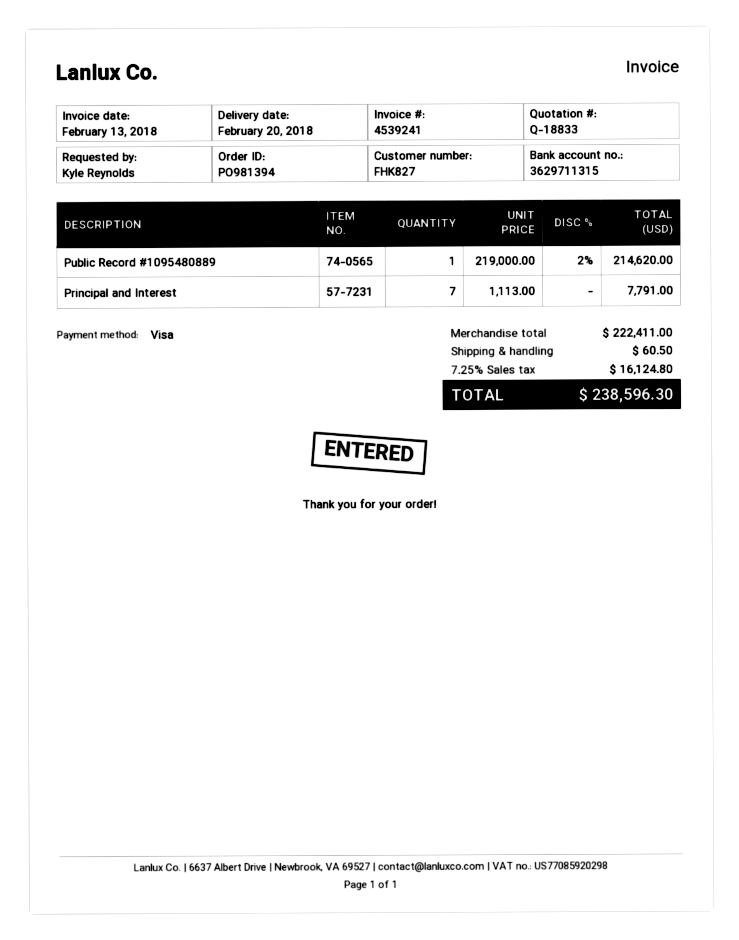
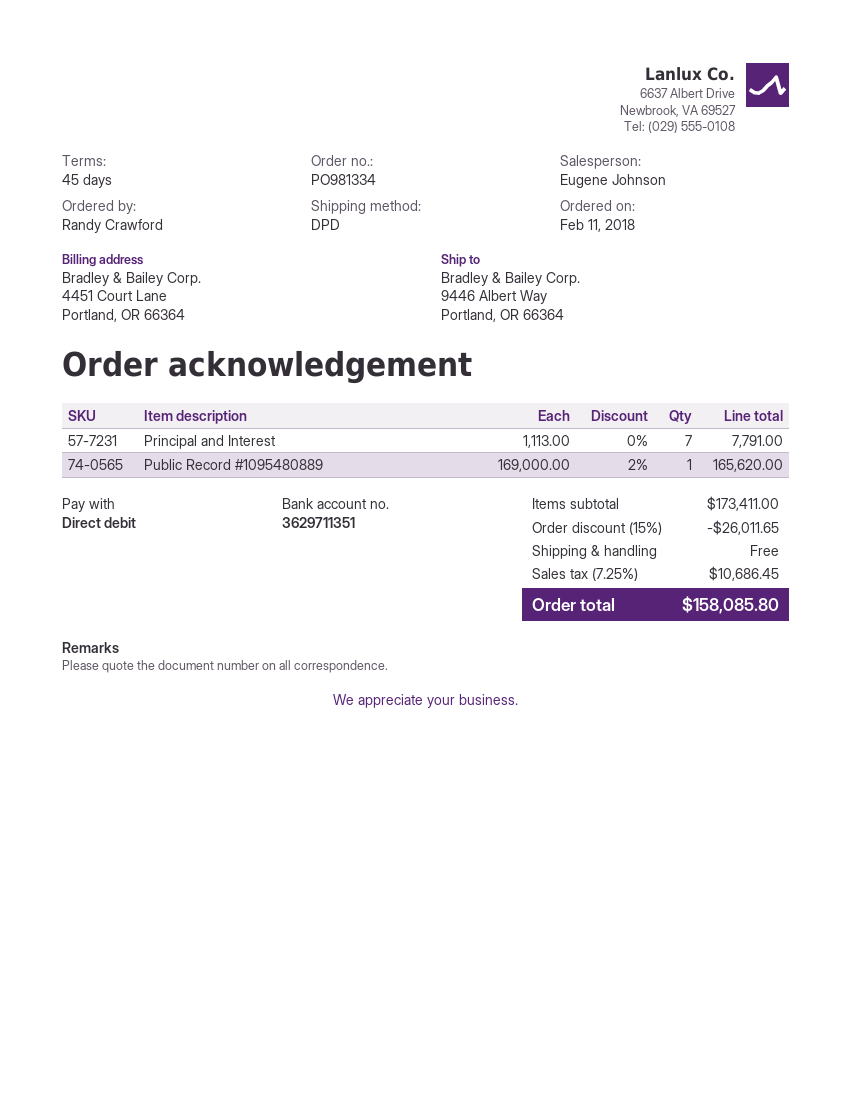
order number: PO981394 -> PO981334
ordered by: Kyle Reynolds -> Randy Crawford
payment method: Visa -> direct debit
bank account: 3629711315 -> 3629711351
Public Record #1095480889: 1 x 219000.00 - 2% = 214620.00 -> 1 x 169000.00 - 2% = 165620.00
subtotal: 222411.00 -> 173411.00
discount: none -> 15% = 26011.65
shipping: 60.50 -> 0.00
tax: 7.25% = 16124.80 -> 7.25% = 10686.45
total: 238596.30 -> 158085.80

